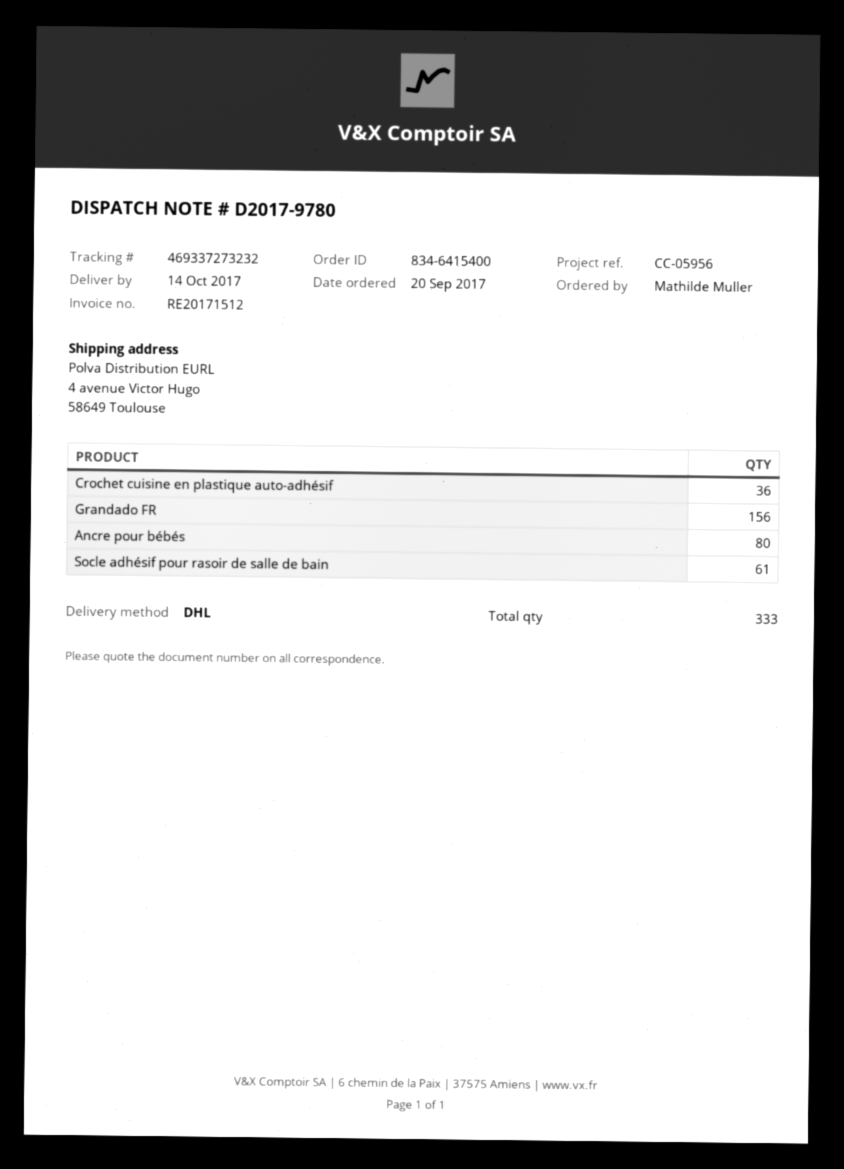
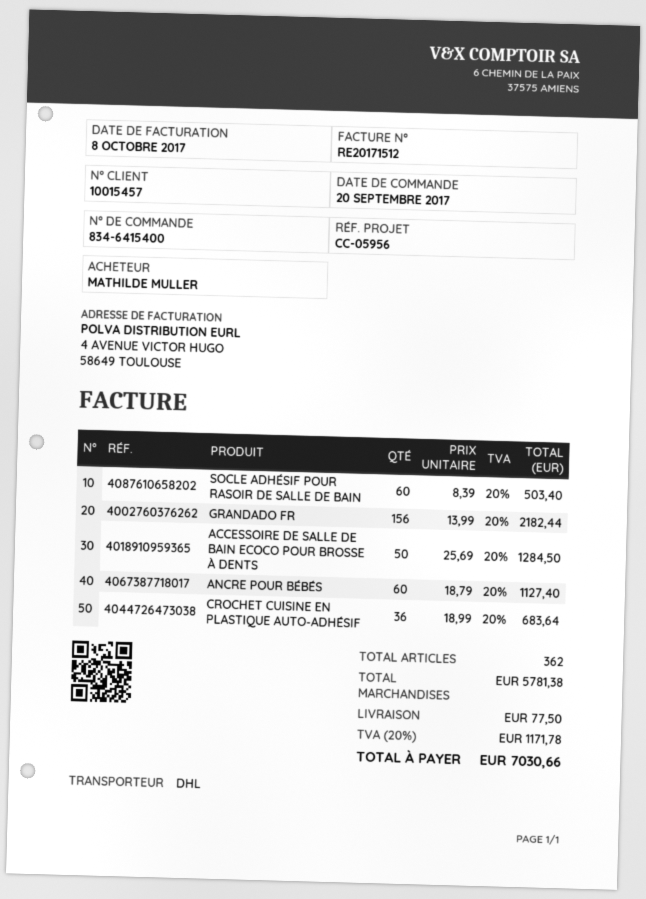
Ancre pour bébés: 80 -> 60
Socle adhésif pour rasoir de salle de bain: 61 -> 60
ACCESSOIRE DE SALLE DE BAIN ECOCO POUR BROSSE À DENTS: none -> 50
total quantity: 333 -> 362

